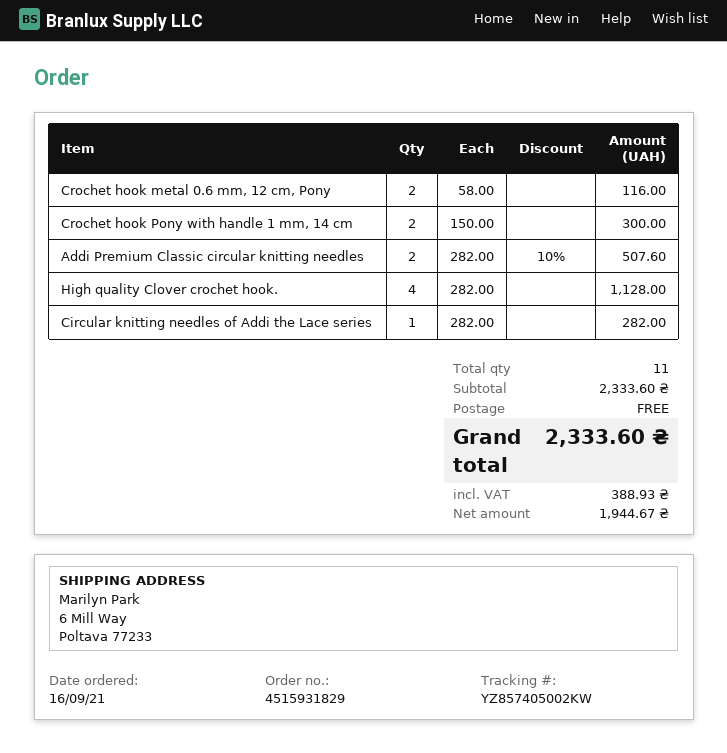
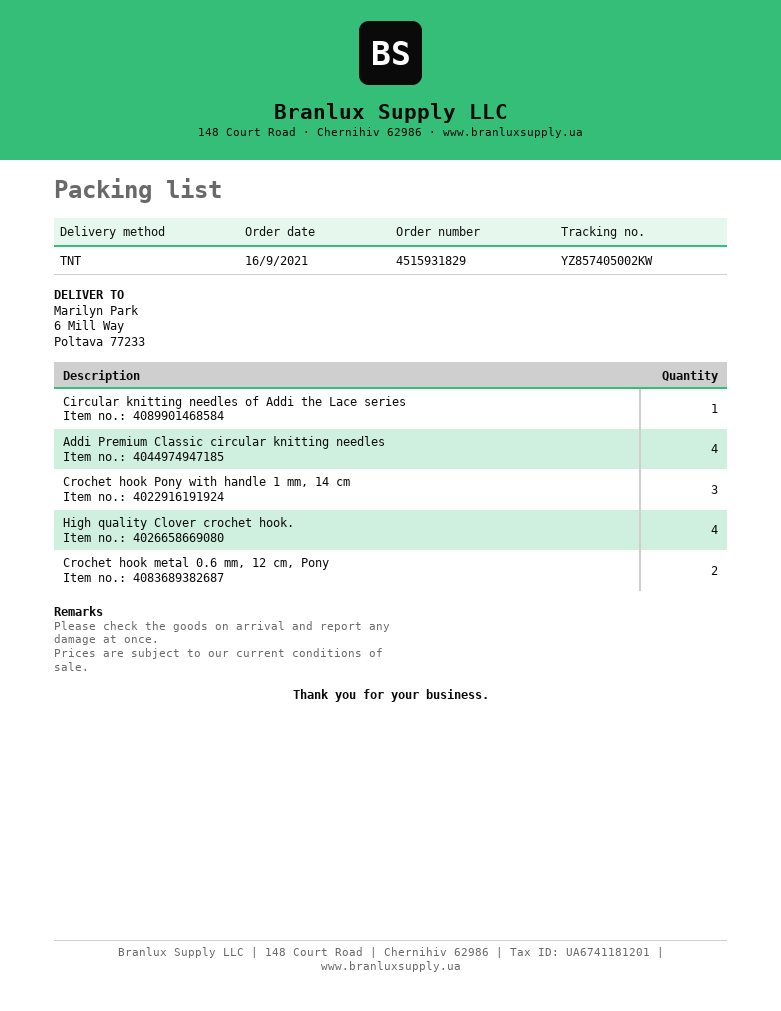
Crochet hook Pony with handle 1 mm, 14 cm: 2 -> 3
Addi Premium Classic сircular knitting needles: 2 -> 4

